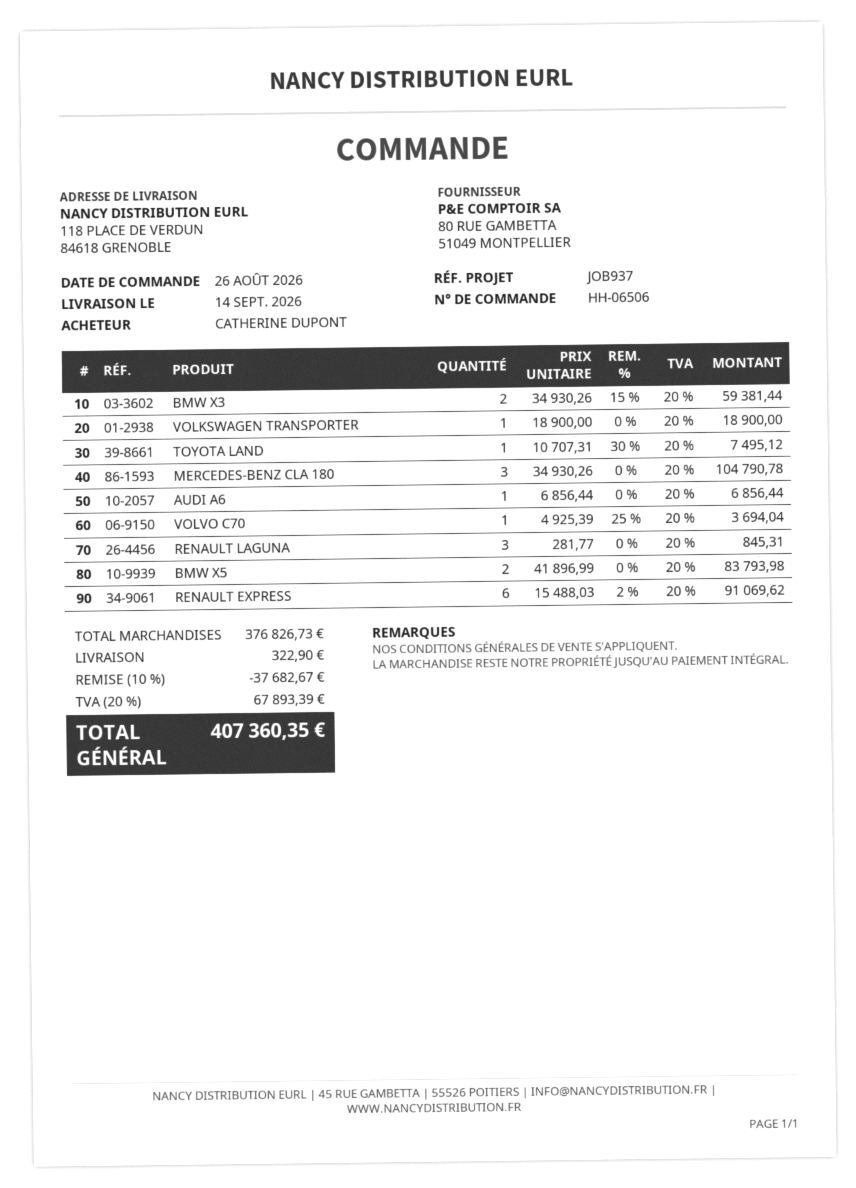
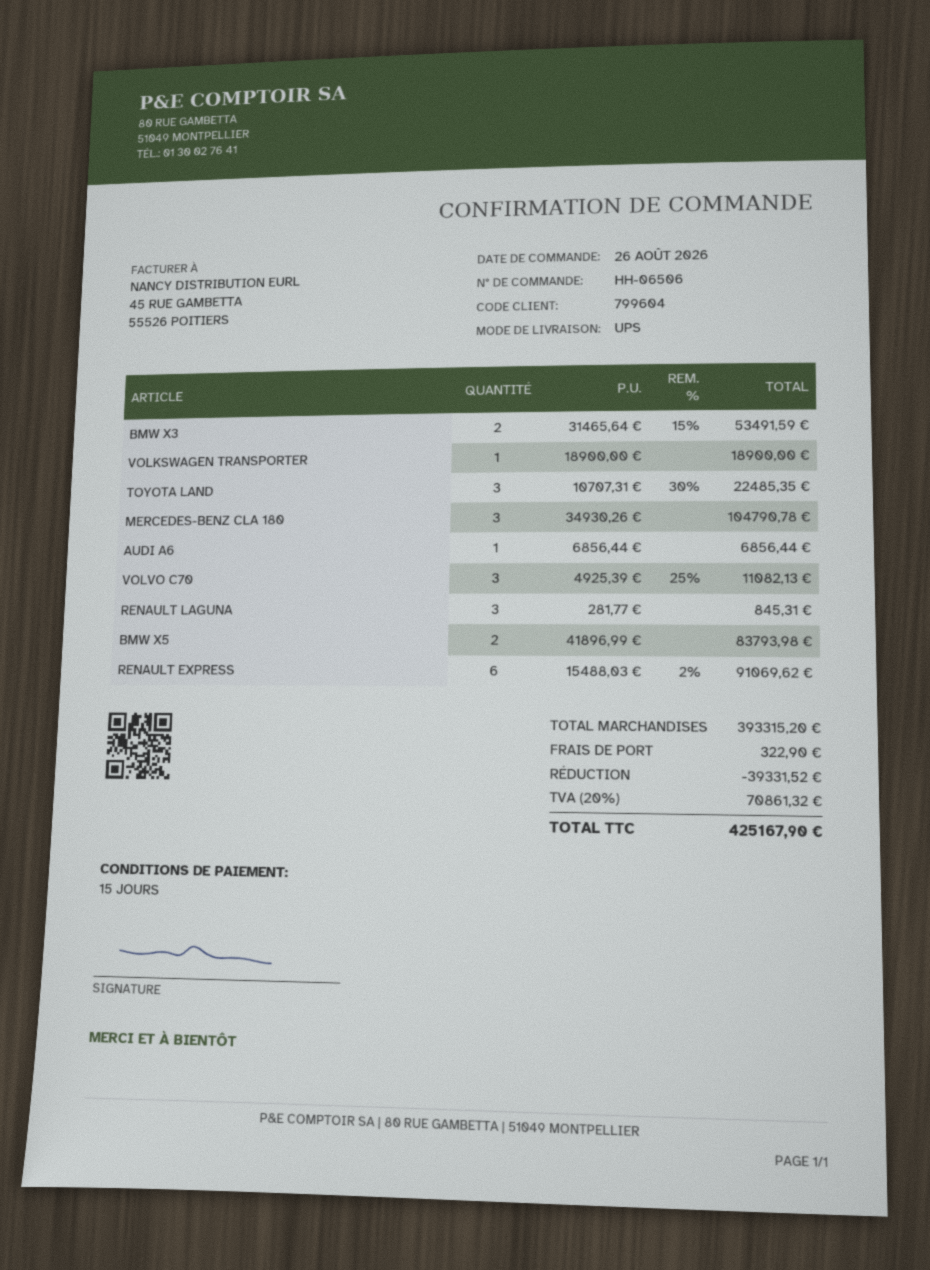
BMW X3: 2 x 34930.26 - 15% = 59381.44 -> 2 x 31465.64 - 15% = 53491.59
TOYOTA LAND: 1 x 10707.31 - 30% = 7495.12 -> 3 x 10707.31 - 30% = 22485.35
VOLVO C70: 1 x 4925.39 - 25% = 3694.04 -> 3 x 4925.39 - 25% = 11082.13
subtotal: 376826.73 -> 393315.20
discount: 37682.67 -> 39331.52
tax: 20% = 67893.39 -> 20% = 70861.32
total: 407360.35 -> 425167.90

